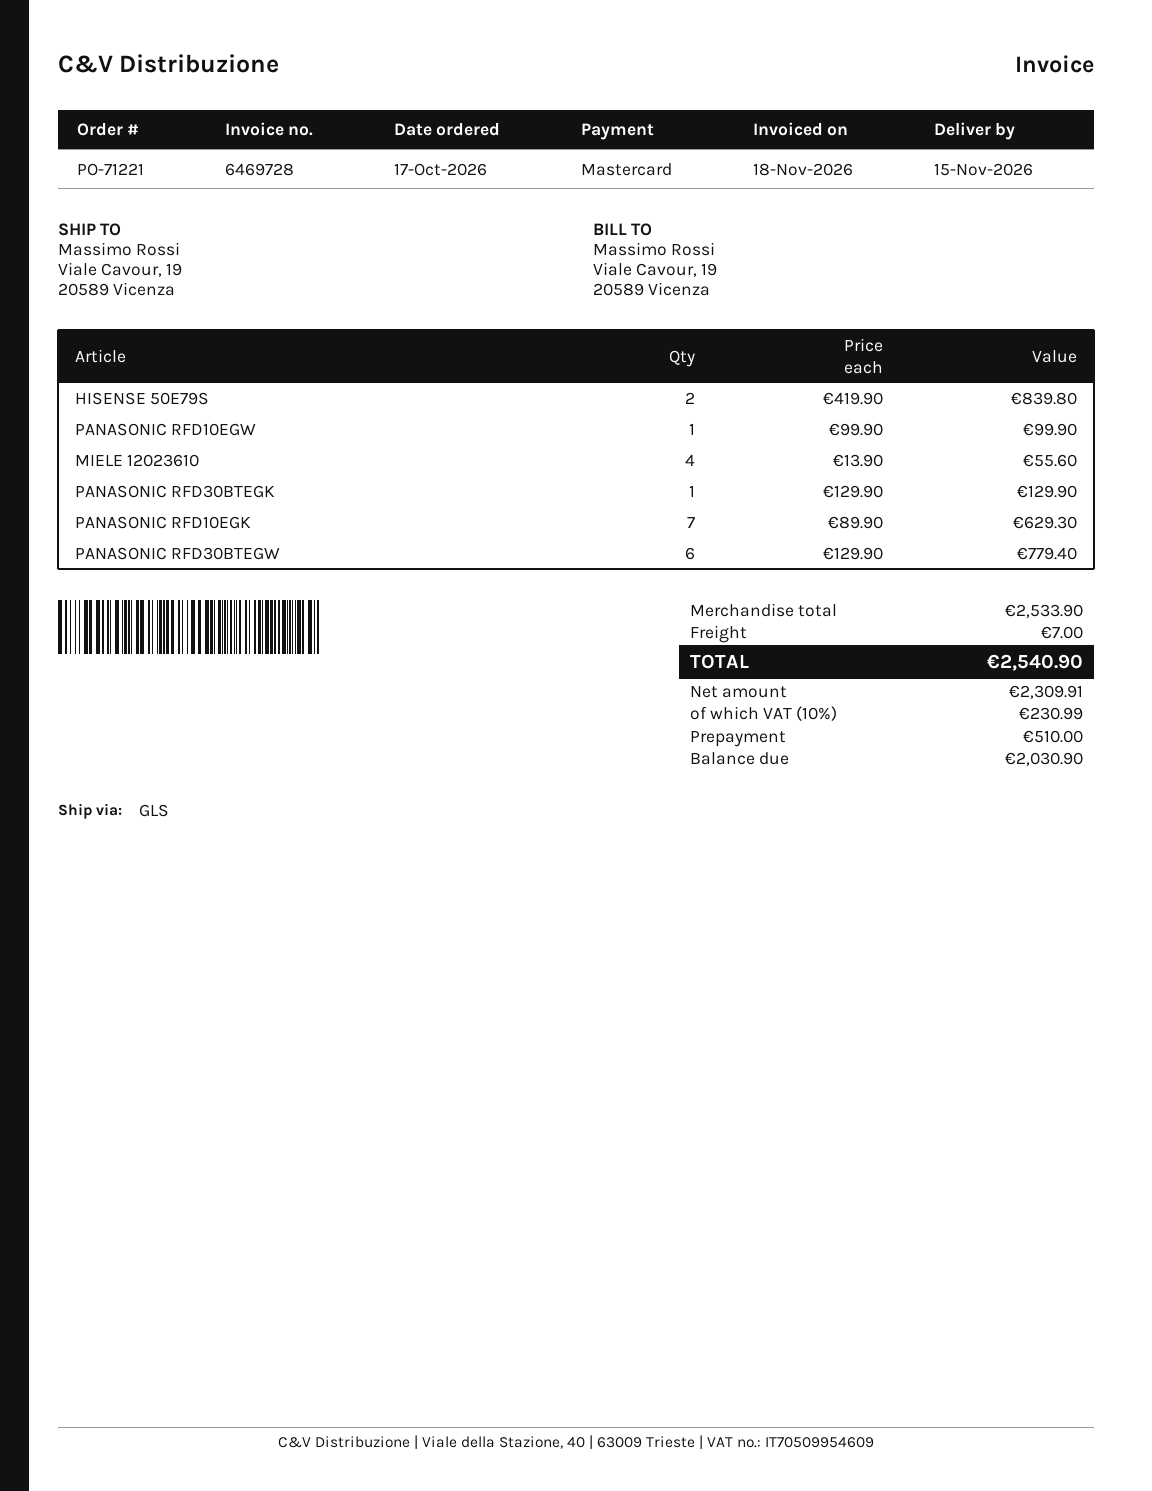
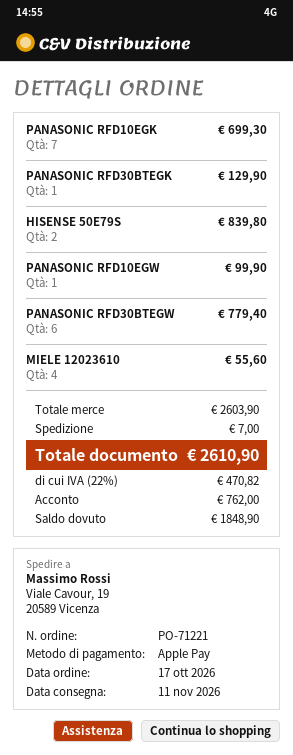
delivery date: 2026-11-15 -> 2026-11-11
payment method: Mastercard -> Apple Pay
PANASONIC RFD10EGK: 7 for 629.30 -> 7 for 699.30
subtotal: 2533.90 -> 2603.90
tax: 10% = 230.99 -> 22% = 470.82
total: 2540.90 -> 2610.90
deposit: 510.00 -> 762.00
balance: 2030.90 -> 1848.90

